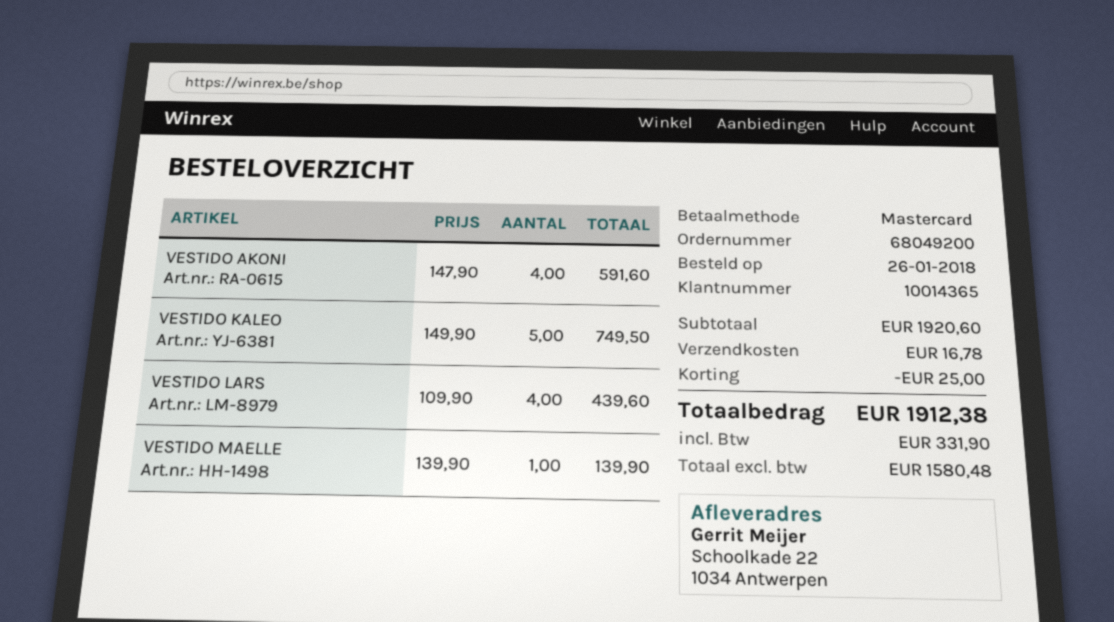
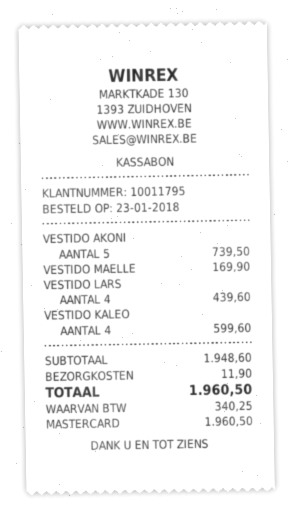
order date: 2018-01-26 -> 2018-01-23
customer number: 10014365 -> 10011795
VESTIDO AKONI: 4 for 591.60 -> 5 for 739.50
VESTIDO KALEO: 5 for 749.50 -> 4 for 599.60
VESTIDO MAELLE: 1 for 139.90 -> 1 for 169.90
subtotal: 1920.60 -> 1948.60
discount: 25.00 -> none
shipping: 16.78 -> 11.90
tax: 331.90 -> 340.25
total: 1912.38 -> 1960.50

